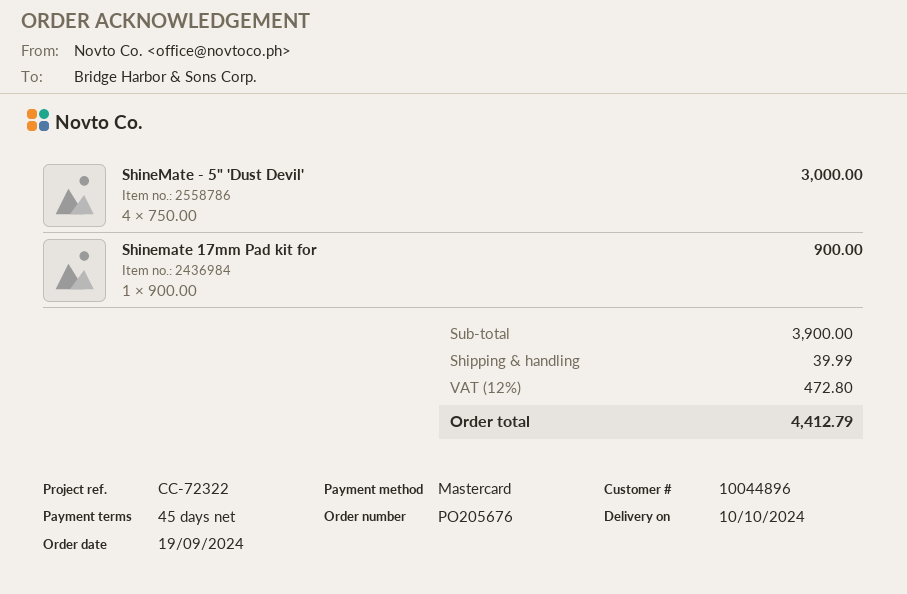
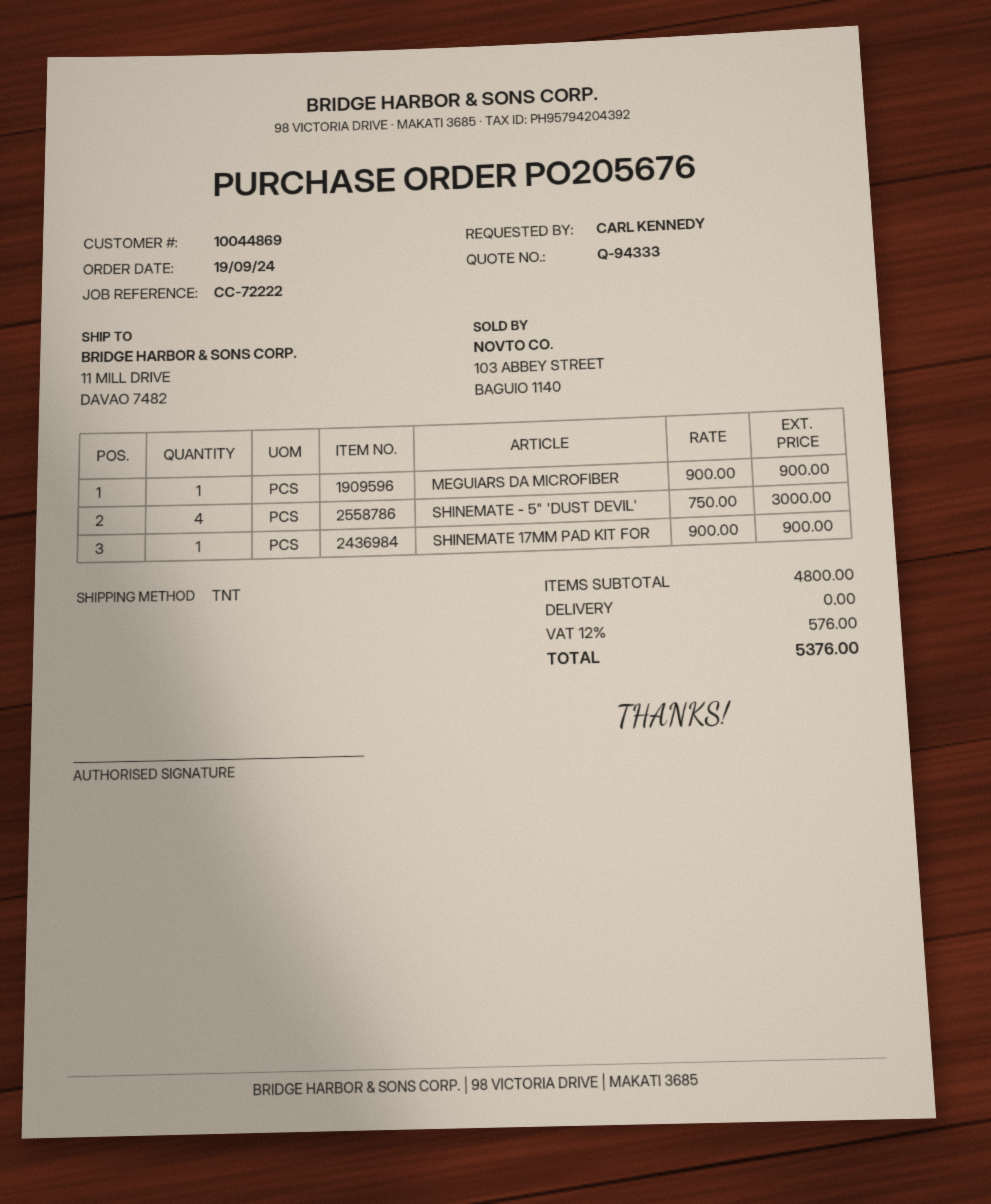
customer number: 10044896 -> 10044869
reference: CC-72322 -> CC-72222
MEGUIARS DA MICROFIBER: none -> 1 x 900.00 = 900.00
subtotal: 3900.00 -> 4800.00
shipping: 39.99 -> 0.00
tax: 12% = 472.80 -> 12% = 576.00
total: 4412.79 -> 5376.00

